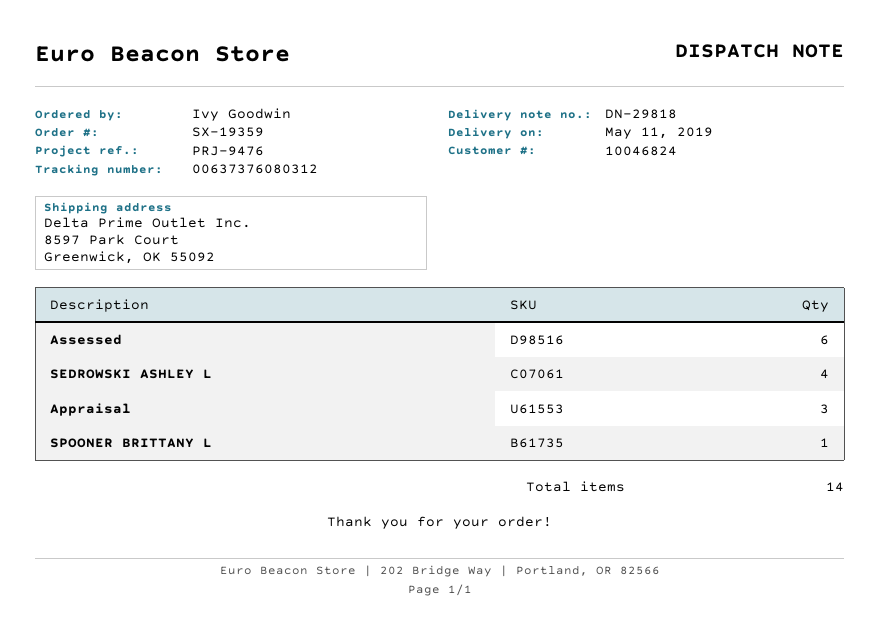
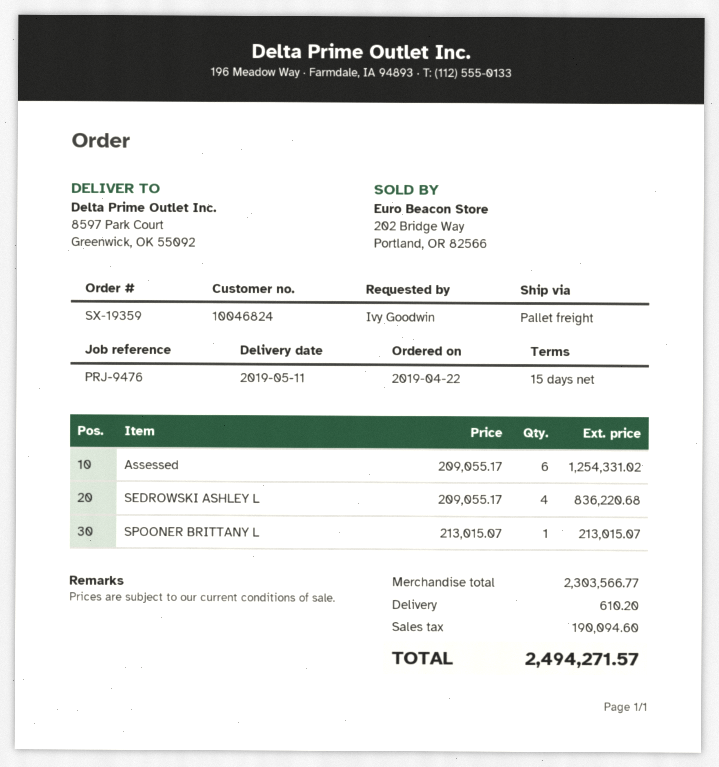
Appraisal: 3 -> none

